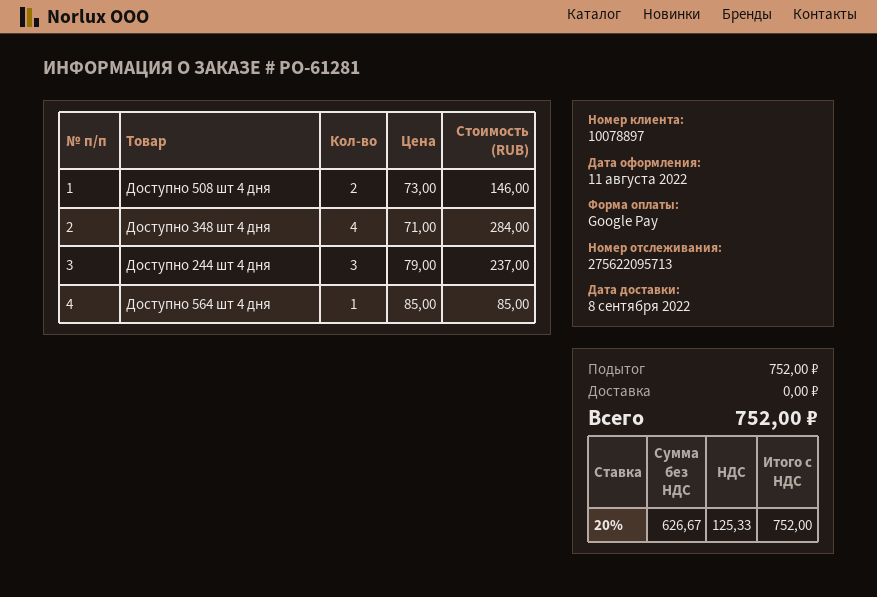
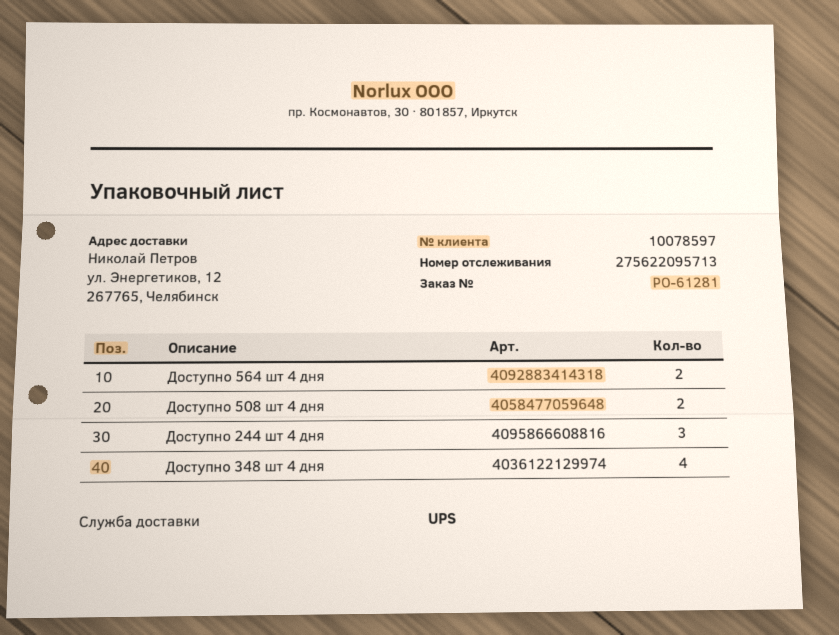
customer number: 10078897 -> 10078597
Доступно 564 шт 4 дня: 1 -> 2

